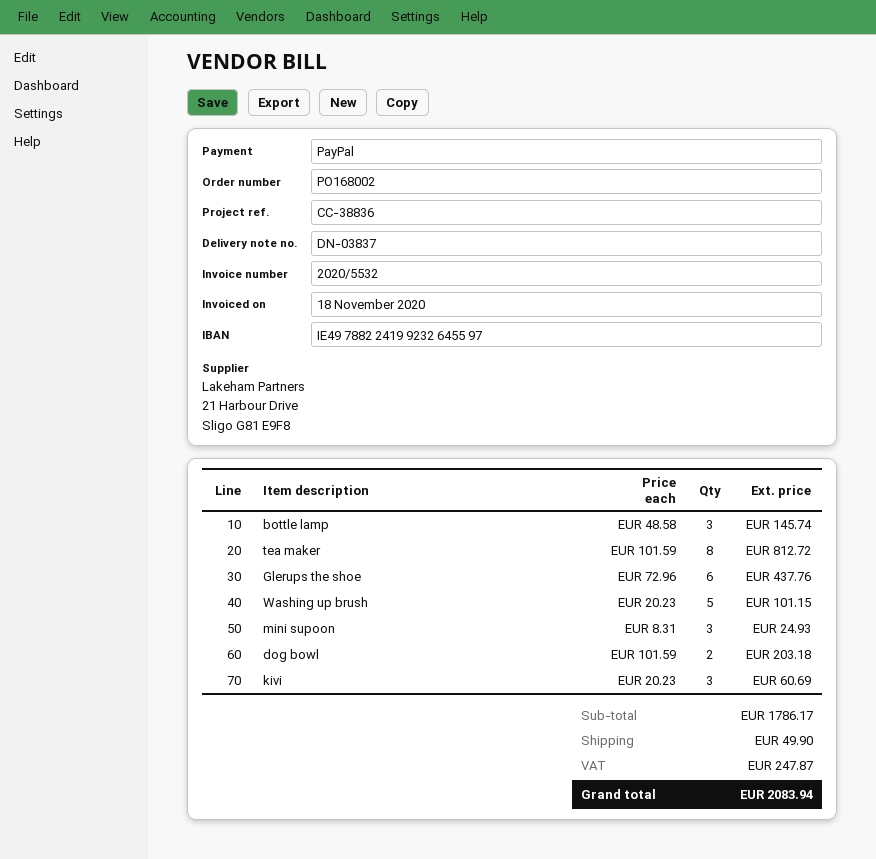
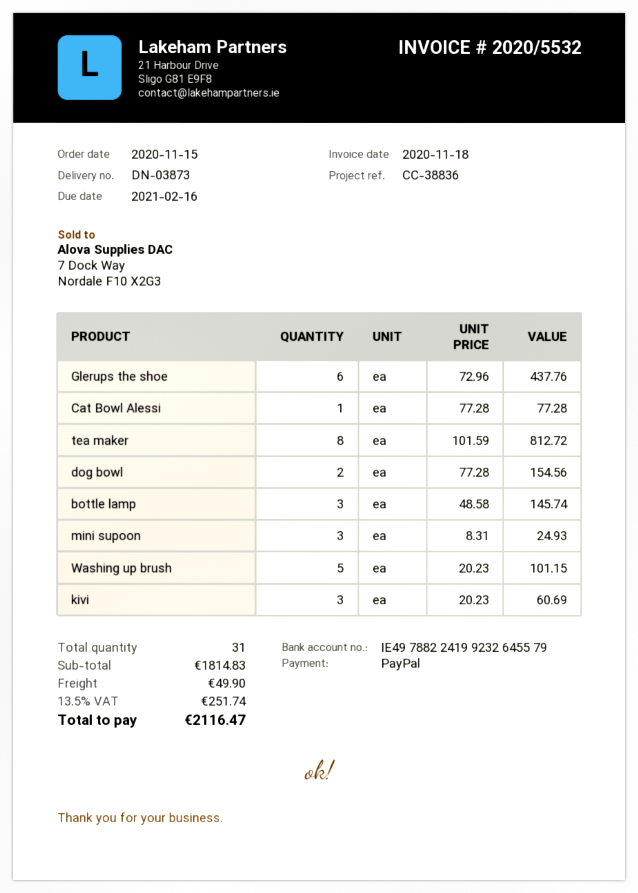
delivery note number: DN-03837 -> DN-03873
bank account: IE49788224199232645597 -> IE49788224199232645579
dog bowl: 2 x 101.59 = 203.18 -> 2 x 77.28 = 154.56
Cat Bowl Alessi: none -> 1 x 77.28 = 77.28
subtotal: 1786.17 -> 1814.83
tax: 247.87 -> 251.74
total: 2083.94 -> 2116.47

